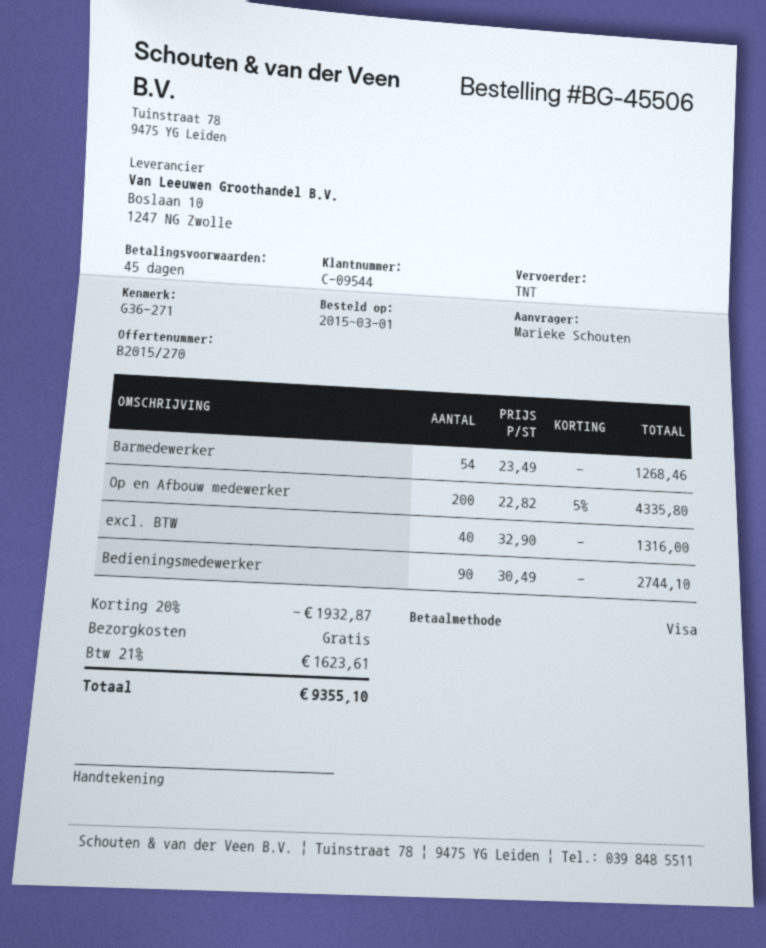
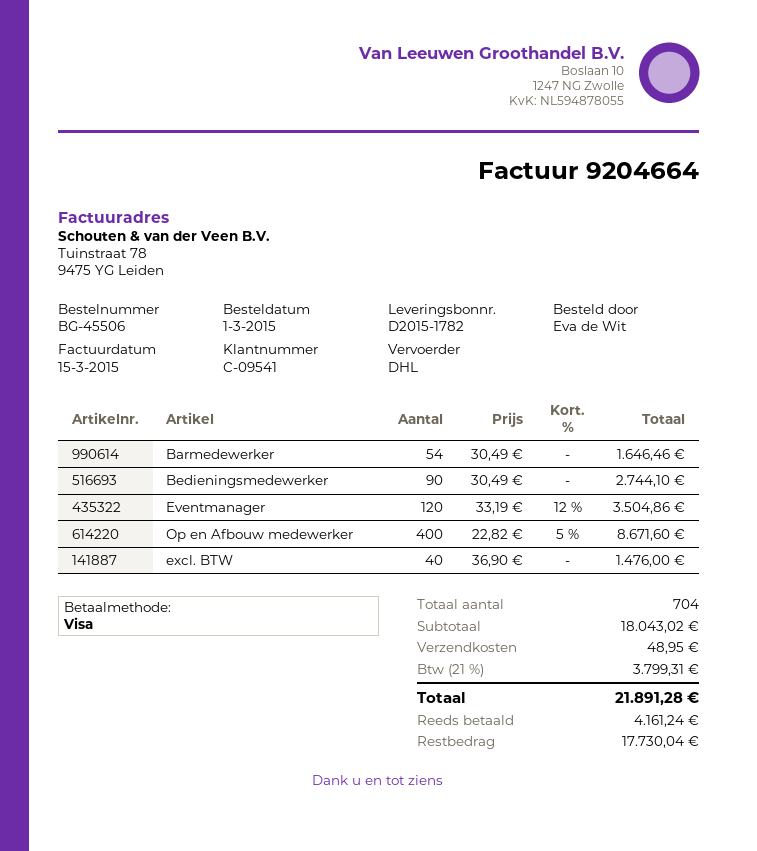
customer number: C-09544 -> C-09541
ordered by: Marieke Schouten -> Eva de Wit
shipping method: TNT -> DHL
Barmedewerker: 54 x 23.49 = 1268.46 -> 54 x 30.49 = 1646.46
Op en Afbouw medewerker: 200 x 22.82 - 5% = 4335.80 -> 400 x 22.82 - 5% = 8671.60
excl. BTW: 40 x 32.90 = 1316.00 -> 40 x 36.90 = 1476.00
Eventmanager: none -> 120 x 33.19 - 12% = 3504.86
discount: 20% = 1932.87 -> none
shipping: 0.00 -> 48.95
tax: 21% = 1623.61 -> 21% = 3799.31
total: 9355.10 -> 21891.28

